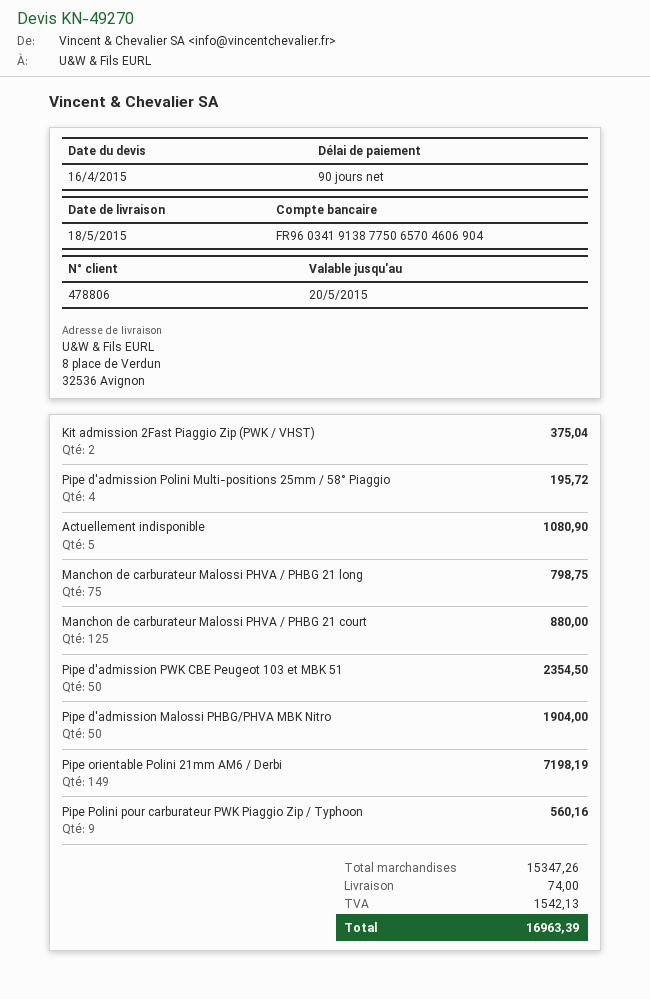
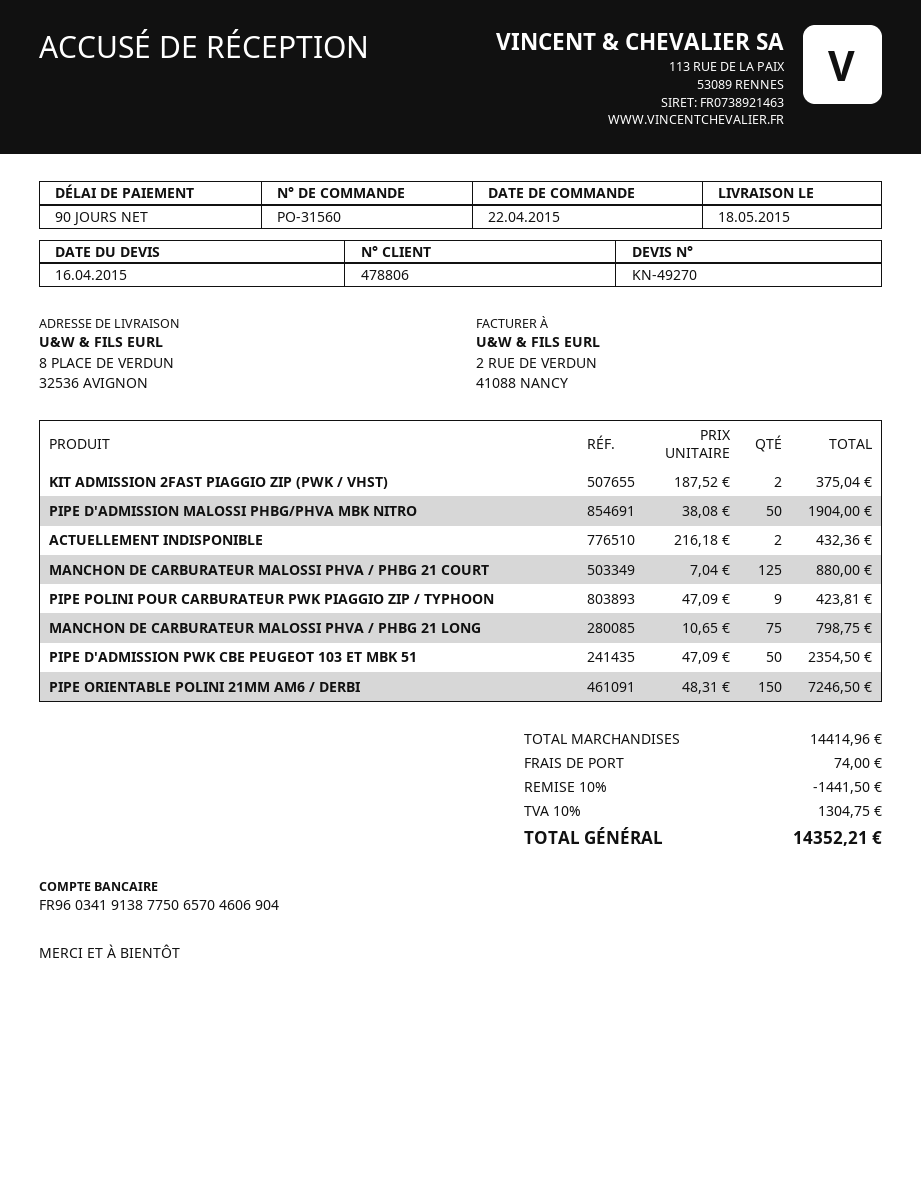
Pipe d'admission Polini Multi-positions 25mm / 58° Piaggio: 4 for 195.72 -> none
Actuellement indisponible: 5 for 1080.90 -> 2 for 432.36
Pipe orientable Polini 21mm AM6 / Derbi: 149 for 7198.19 -> 150 for 7246.50
Pipe Polini pour carburateur PWK Piaggio Zip / Typhoon: 9 for 560.16 -> 9 for 423.81
subtotal: 15347.26 -> 14414.96
discount: none -> 10% = 1441.50
tax: 1542.13 -> 1304.75
total: 16963.39 -> 14352.21

